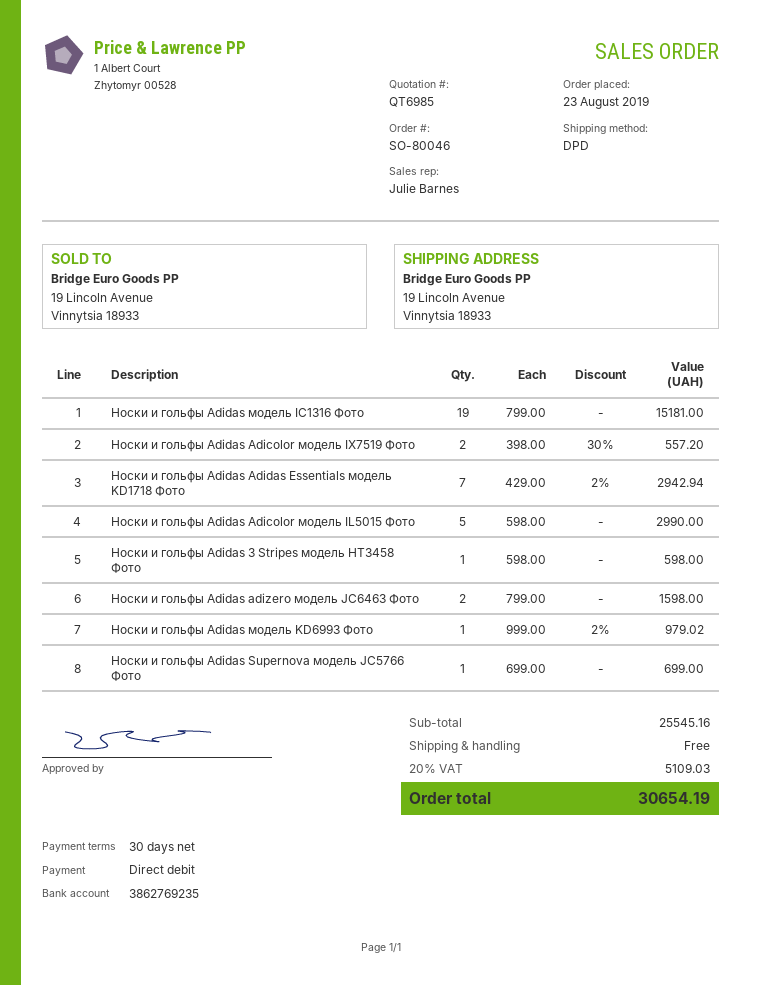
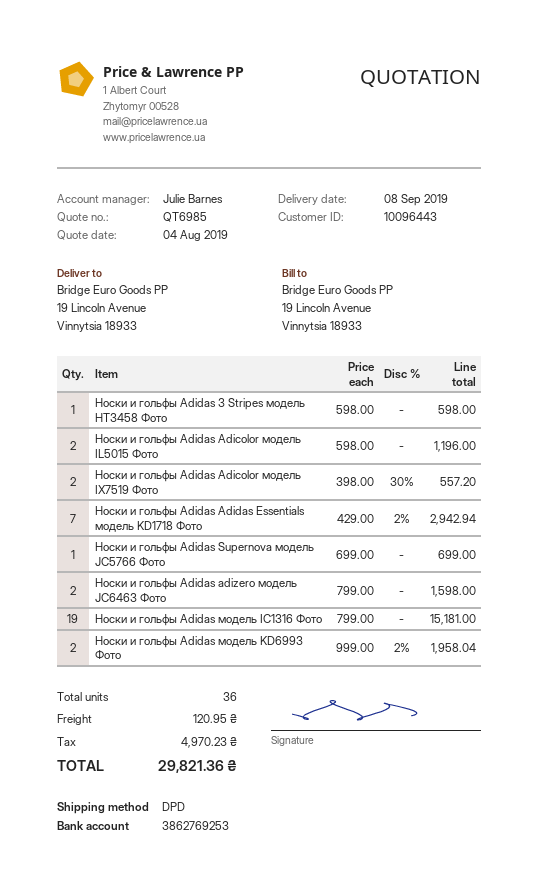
bank account: 3862769235 -> 3862769253
Носки и гольфы Adidas Adicolor модель IL5015 Фото: 5 x 598.00 = 2990.00 -> 2 x 598.00 = 1196.00
Носки и гольфы Adidas модель KD6993 Фото: 1 x 999.00 - 2% = 979.02 -> 2 x 999.00 - 2% = 1958.04
shipping: 0.00 -> 120.95
tax: 5109.03 -> 4970.23
total: 30654.19 -> 29821.36

